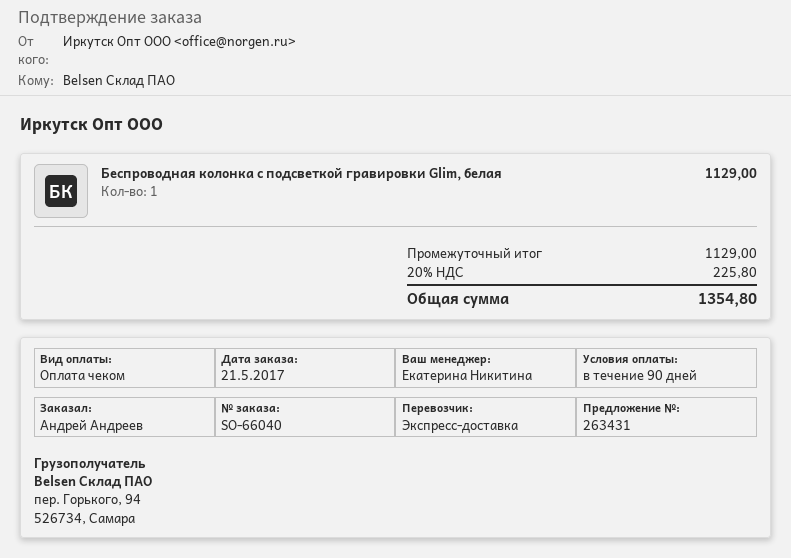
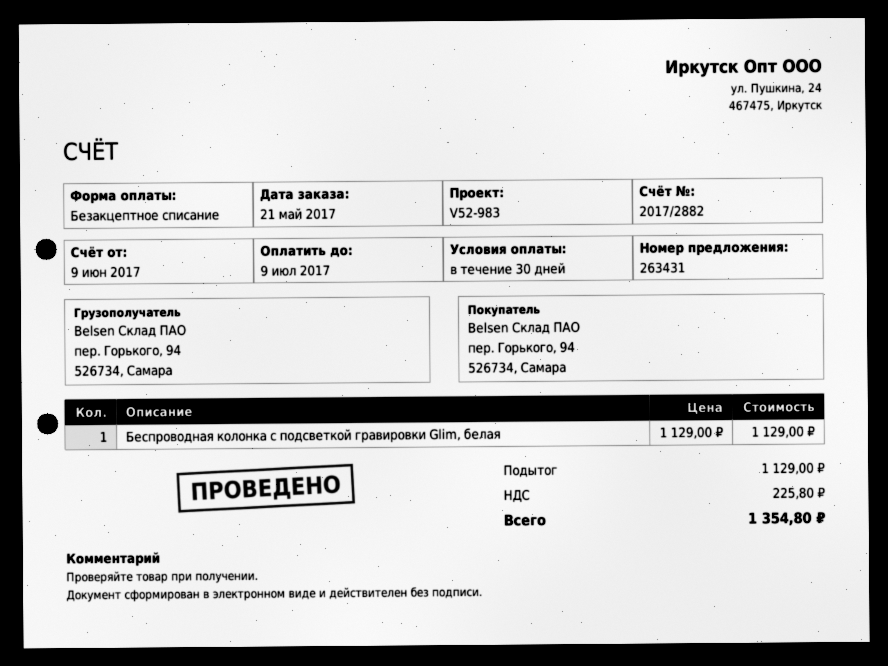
payment terms: 90 days -> 30 days
payment method: cheque -> direct debit

